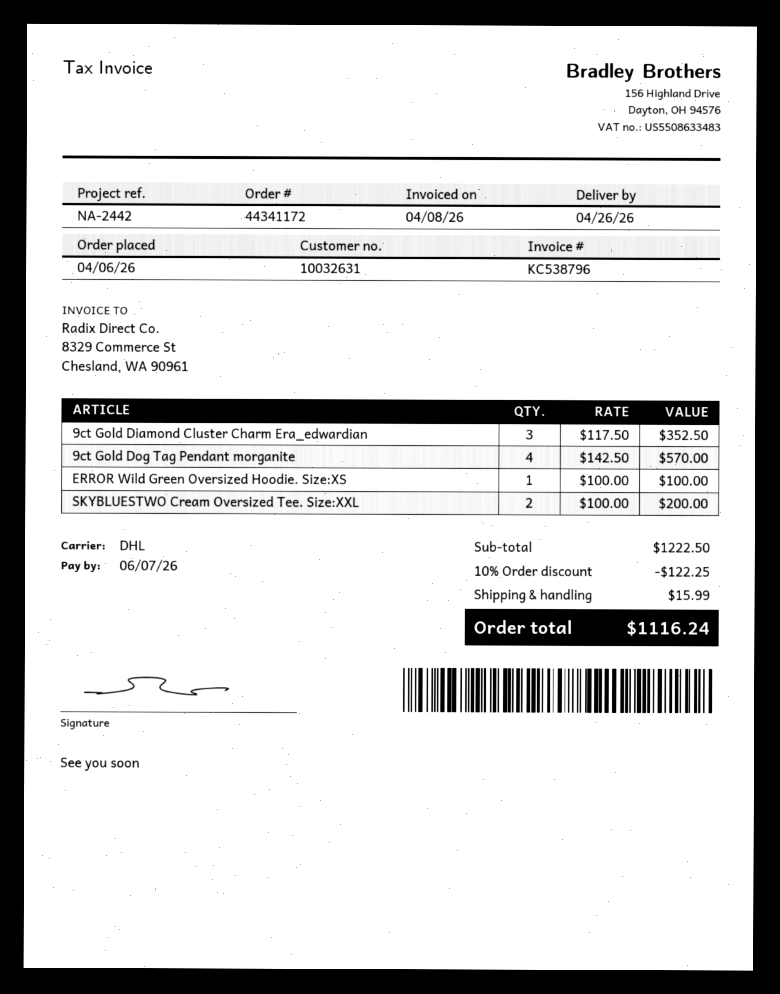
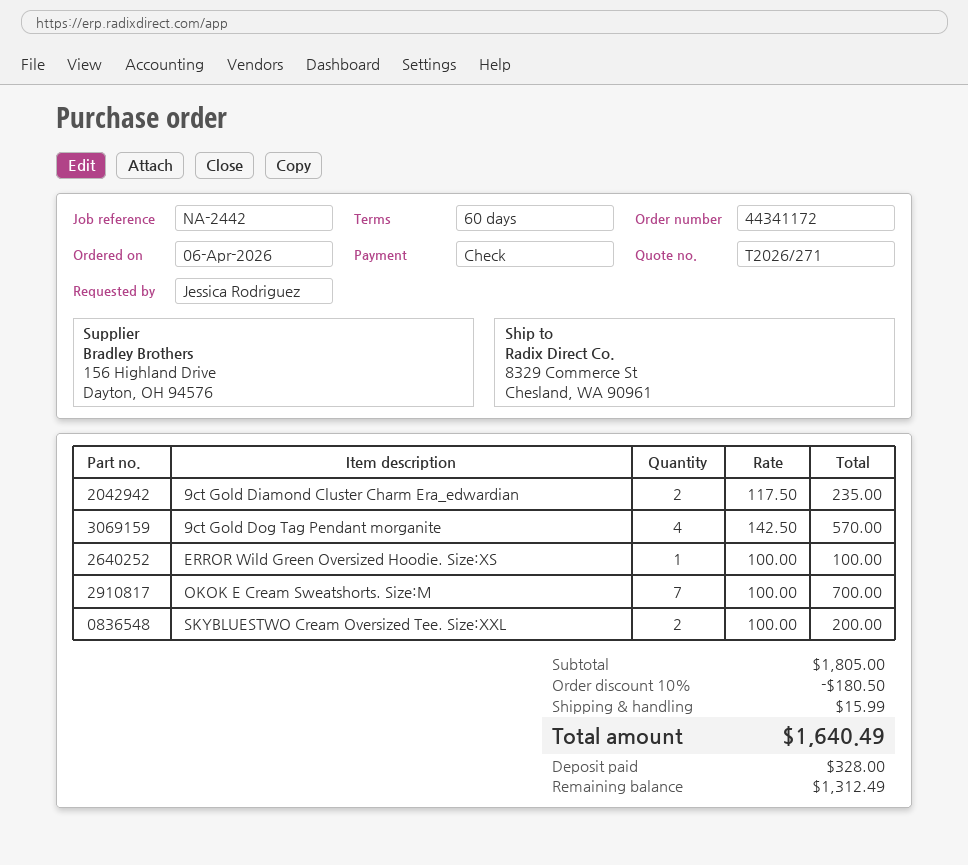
9ct Gold Diamond Cluster Charm Era_edwardian: 3 x 117.50 = 352.50 -> 2 x 117.50 = 235.00
OKOK E Cream Sweatshorts. Size:M: none -> 7 x 100.00 = 700.00
subtotal: 1222.50 -> 1805.00
discount: 10% = 122.25 -> 10% = 180.50
total: 1116.24 -> 1640.49

